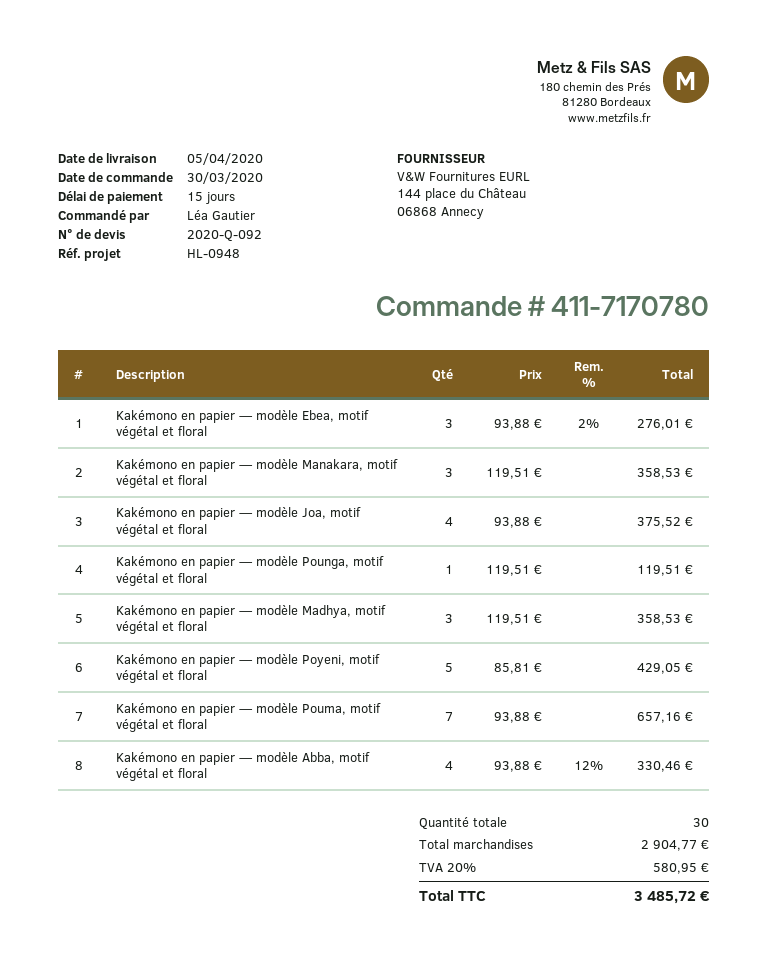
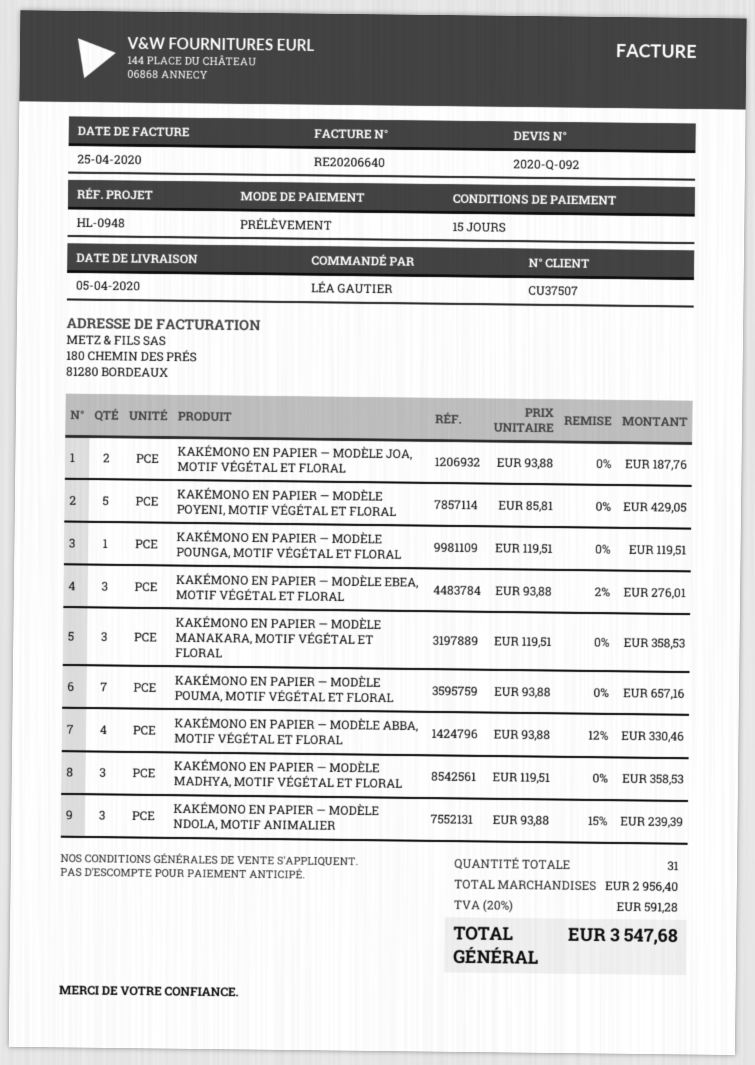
Kakémono en papier — modèle Joa, motif végétal et floral: 4 x 93.88 = 375.52 -> 2 x 93.88 = 187.76
KAKÉMONO EN PAPIER — MODÈLE NDOLA, MOTIF ANIMALIER: none -> 3 x 93.88 - 15% = 239.39
total quantity: 30 -> 31
subtotal: 2904.77 -> 2956.40
tax: 20% = 580.95 -> 20% = 591.28
total: 3485.72 -> 3547.68

